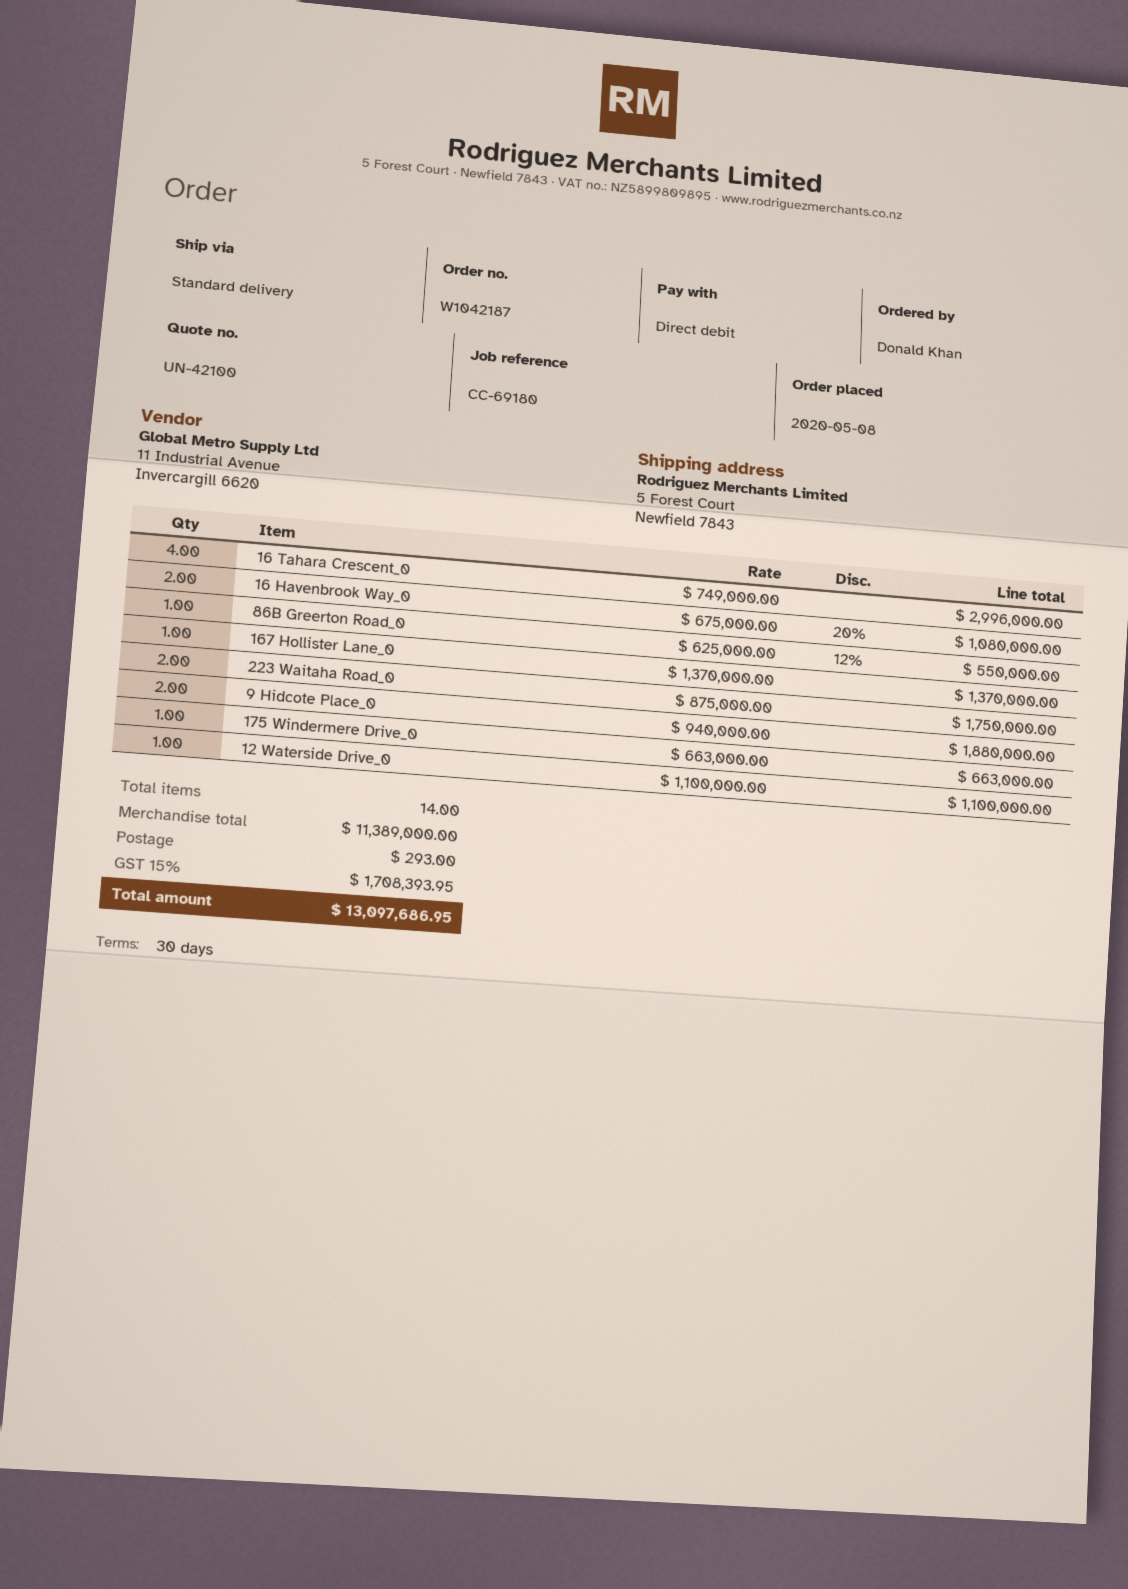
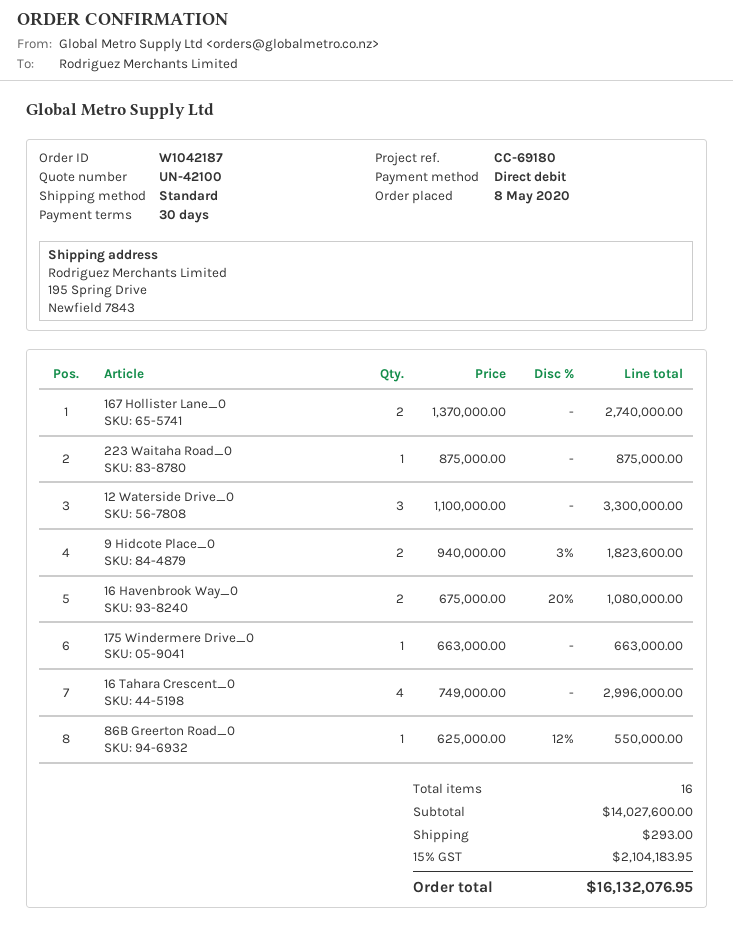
ship to: 5 Forest Court, Newfield 7843 -> 195 Spring Drive, Newfield 7843
167 Hollister Lane_0: 1 x 1370000.00 = 1370000.00 -> 2 x 1370000.00 = 2740000.00
223 Waitaha Road_0: 2 x 875000.00 = 1750000.00 -> 1 x 875000.00 = 875000.00
9 Hidcote Place_0: 2 x 940000.00 = 1880000.00 -> 2 x 940000.00 - 3% = 1823600.00
12 Waterside Drive_0: 1 x 1100000.00 = 1100000.00 -> 3 x 1100000.00 = 3300000.00
total quantity: 14 -> 16
subtotal: 11389000.00 -> 14027600.00
tax: 15% = 1708393.95 -> 15% = 2104183.95
total: 13097686.95 -> 16132076.95

